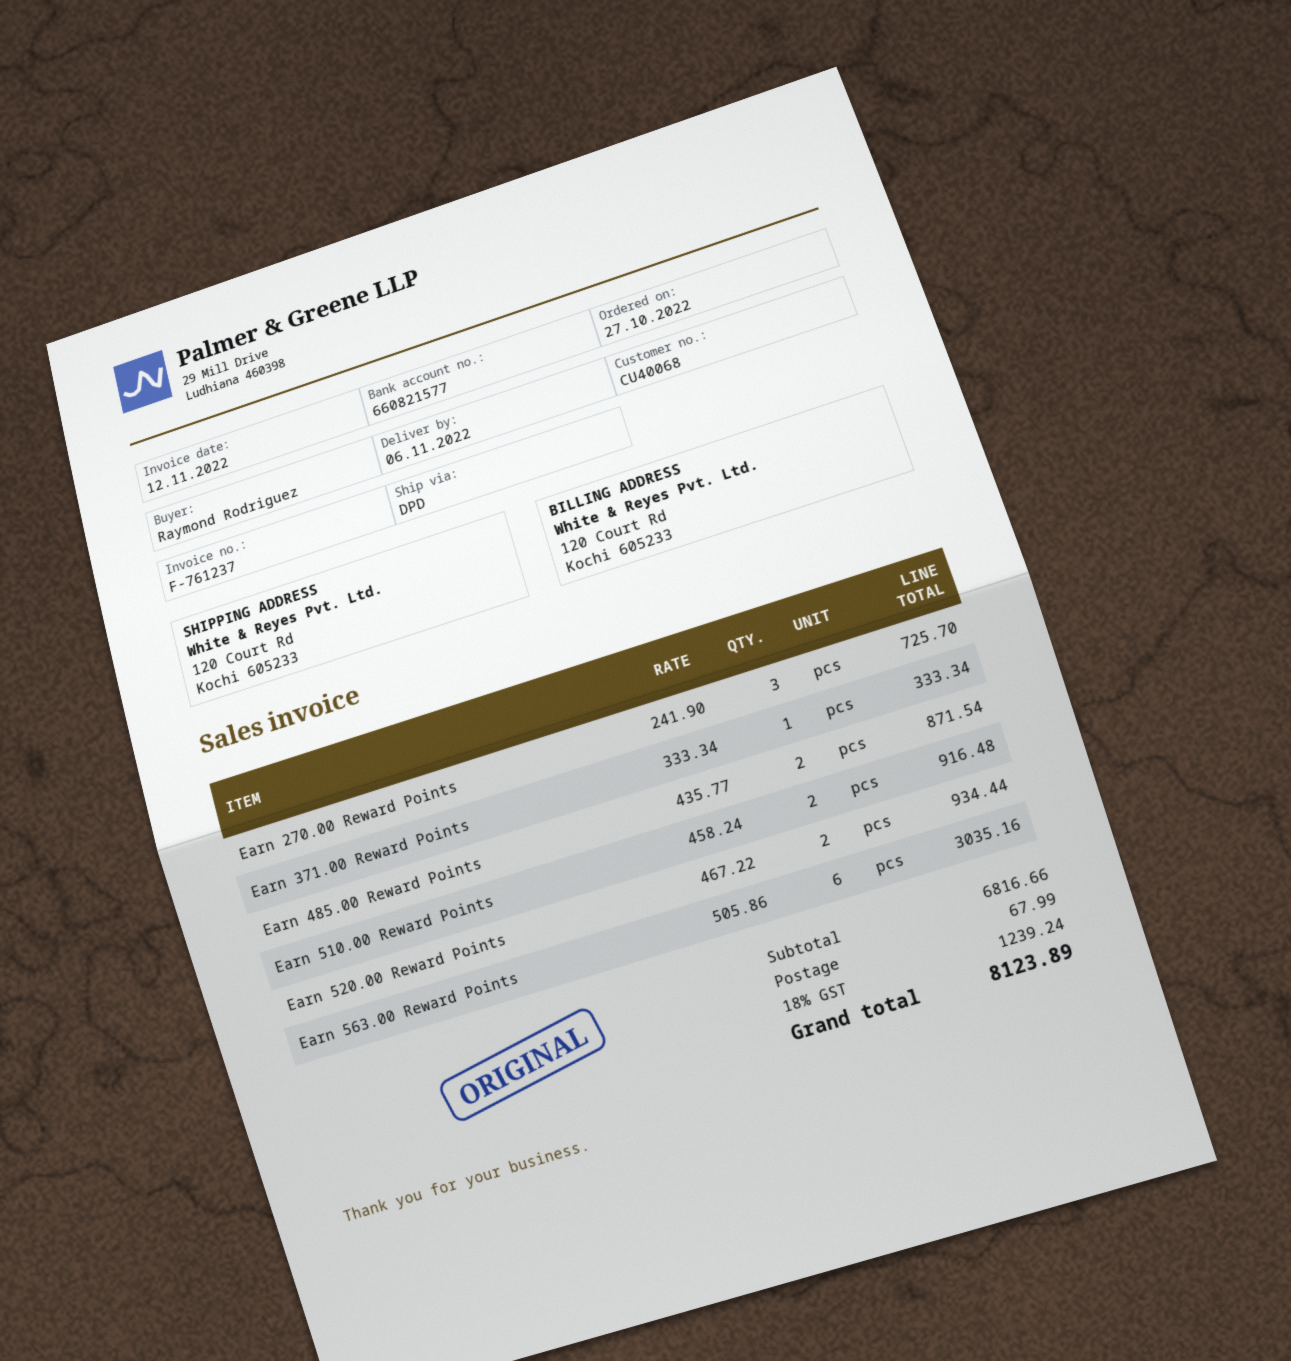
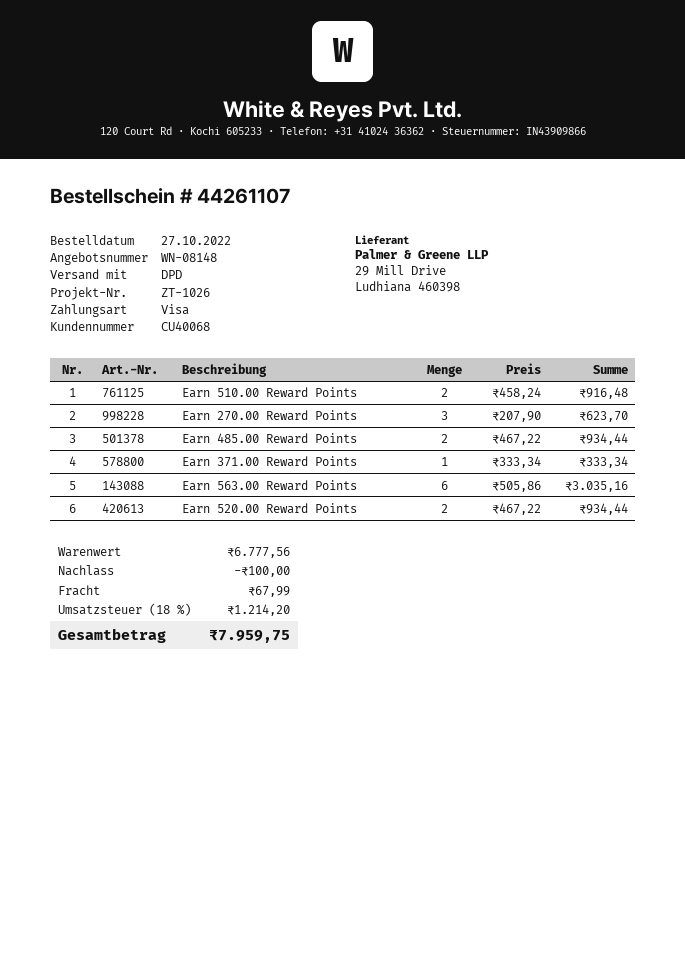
Earn 270.00 Reward Points: 3 x 241.90 = 725.70 -> 3 x 207.90 = 623.70
Earn 485.00 Reward Points: 2 x 435.77 = 871.54 -> 2 x 467.22 = 934.44
subtotal: 6816.66 -> 6777.56
discount: none -> 100.00
tax: 18% = 1239.24 -> 18% = 1214.20
total: 8123.89 -> 7959.75

